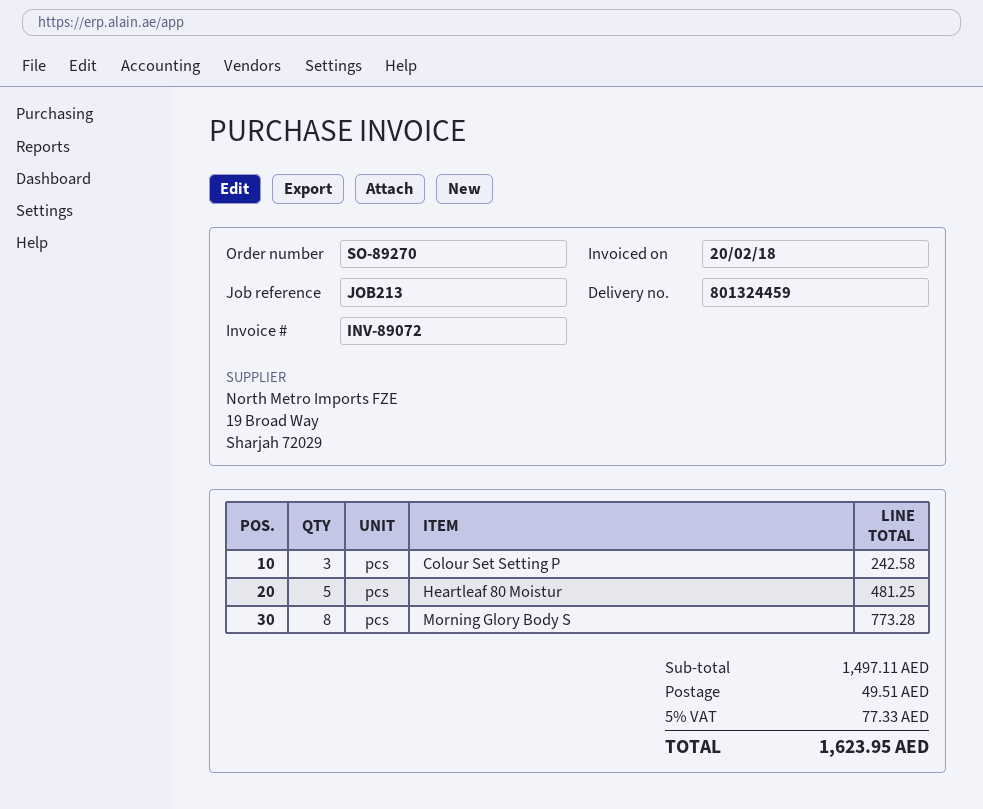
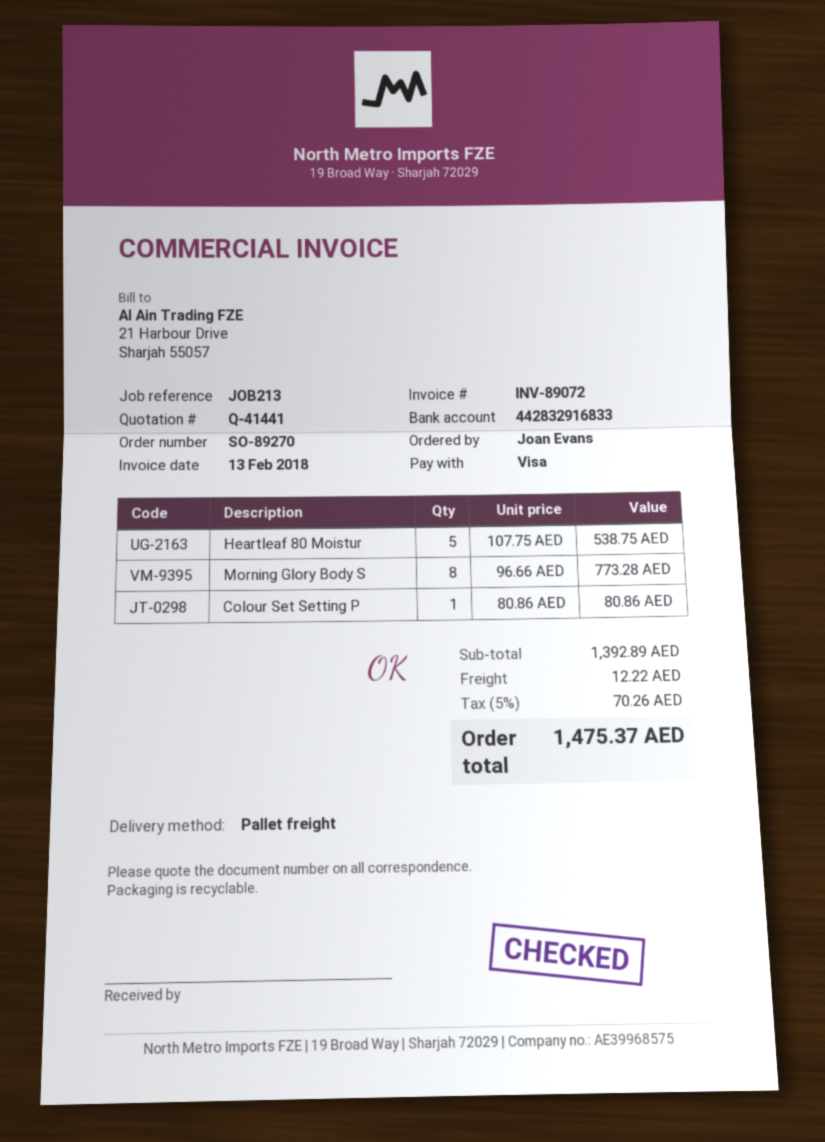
invoice date: 2018-02-20 -> 2018-02-13
Colour Set Setting P: 3 for 242.58 -> 1 for 80.86
Heartleaf 80 Moistur: 5 for 481.25 -> 5 for 538.75
subtotal: 1497.11 -> 1392.89
shipping: 49.51 -> 12.22
tax: 5% = 77.33 -> 5% = 70.26
total: 1623.95 -> 1475.37

